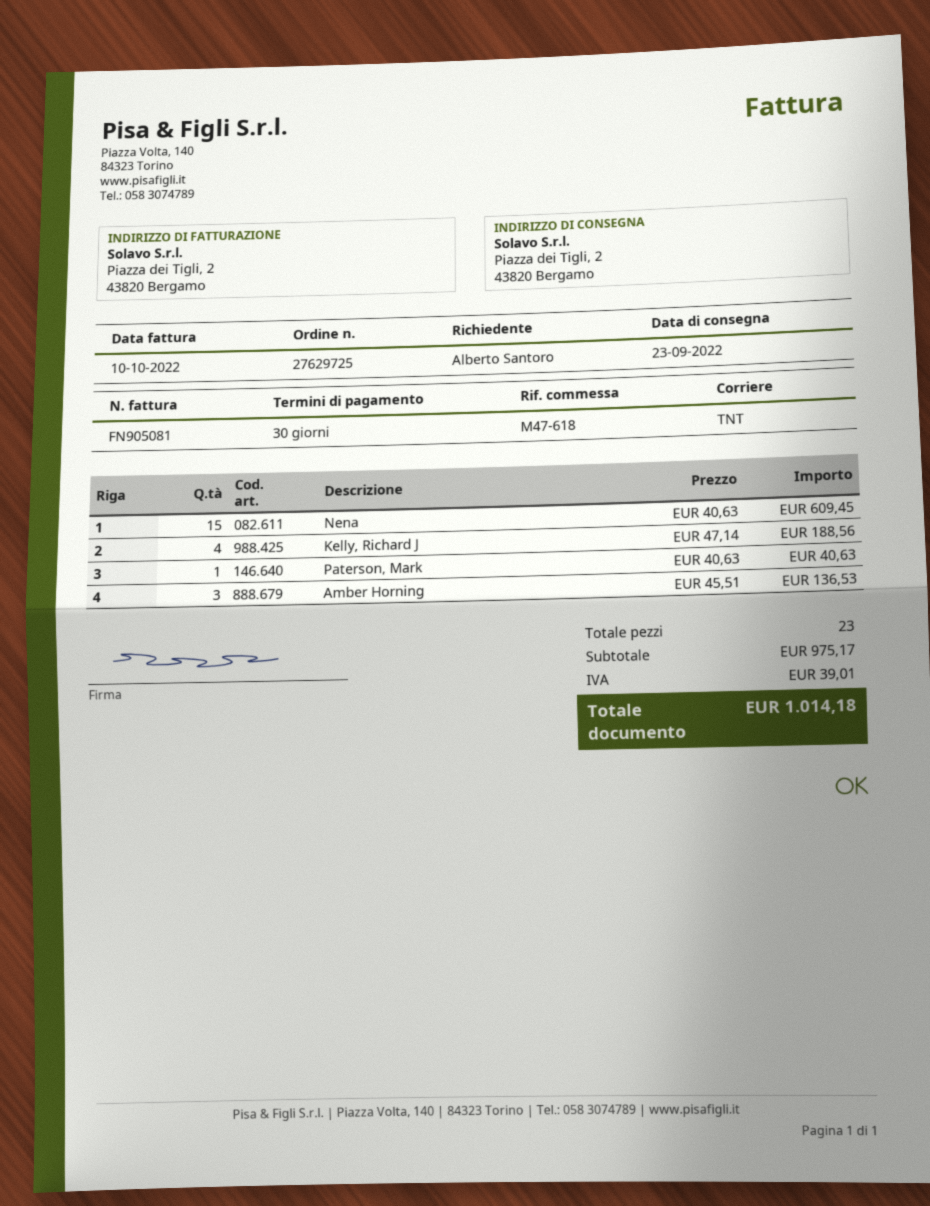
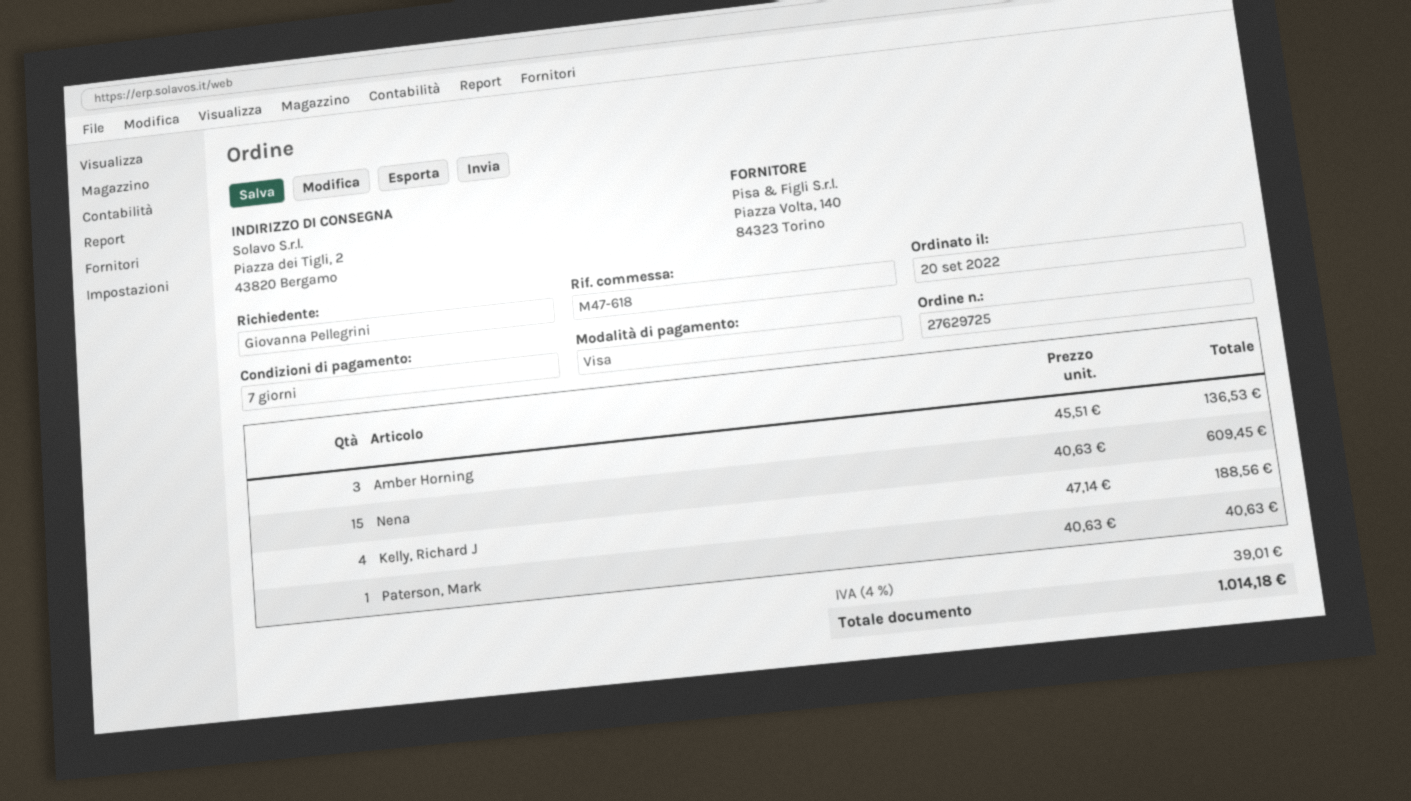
payment terms: 30 days -> 7 days
ordered by: Alberto Santoro -> Giovanna Pellegrini

